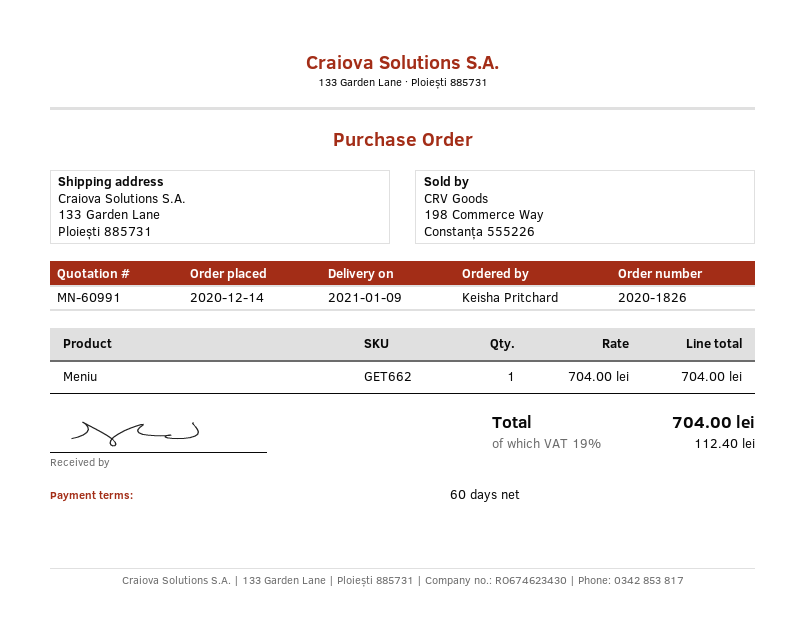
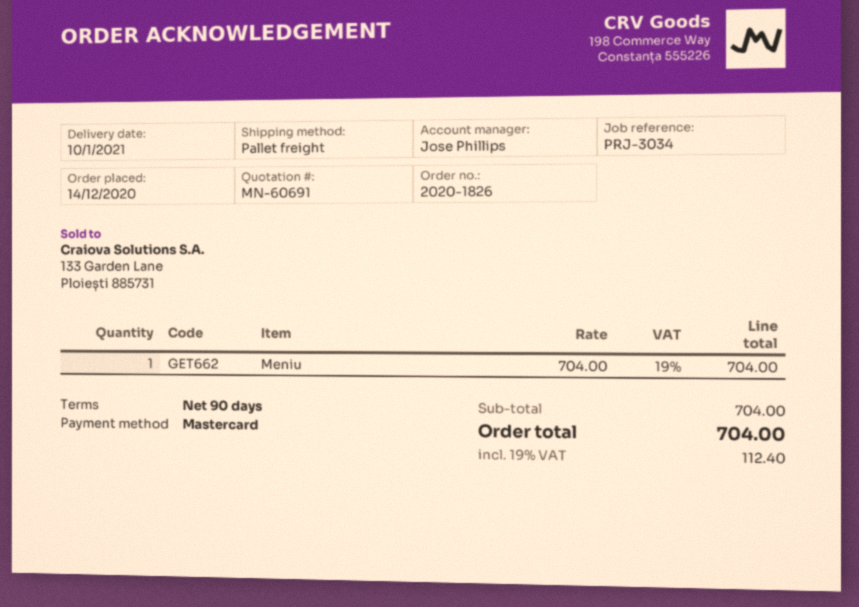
quote number: MN-60991 -> MN-60691
delivery date: 2021-01-09 -> 2021-01-10
payment terms: 60 days -> 90 days

